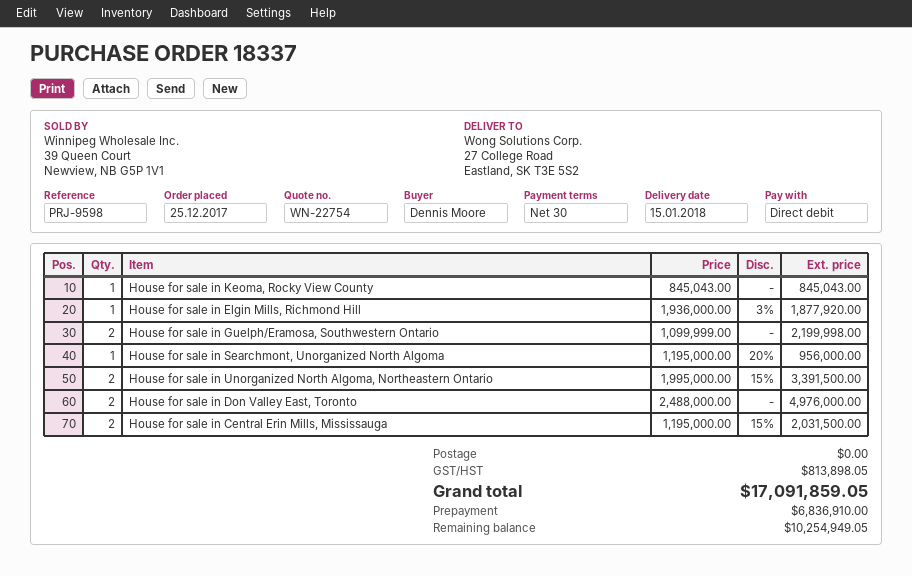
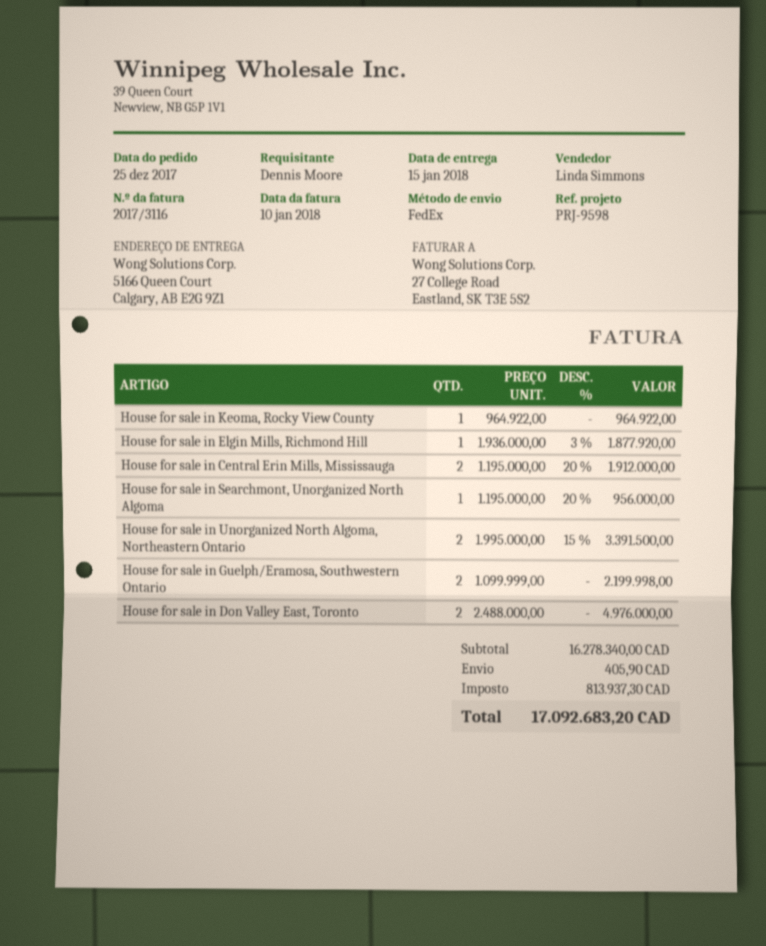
ship to: 27 College Road, Eastland, SK T3E 5S2 -> 5166 Queen Court, Calgary, AB E2G 9Z1
House for sale in Keoma, Rocky View County: 1 x 845043.00 = 845043.00 -> 1 x 964922.00 = 964922.00
House for sale in Central Erin Mills, Mississauga: 2 x 1195000.00 - 15% = 2031500.00 -> 2 x 1195000.00 - 20% = 1912000.00
shipping: 0.00 -> 405.90
tax: 813898.05 -> 813937.30
total: 17091859.05 -> 17092683.20

